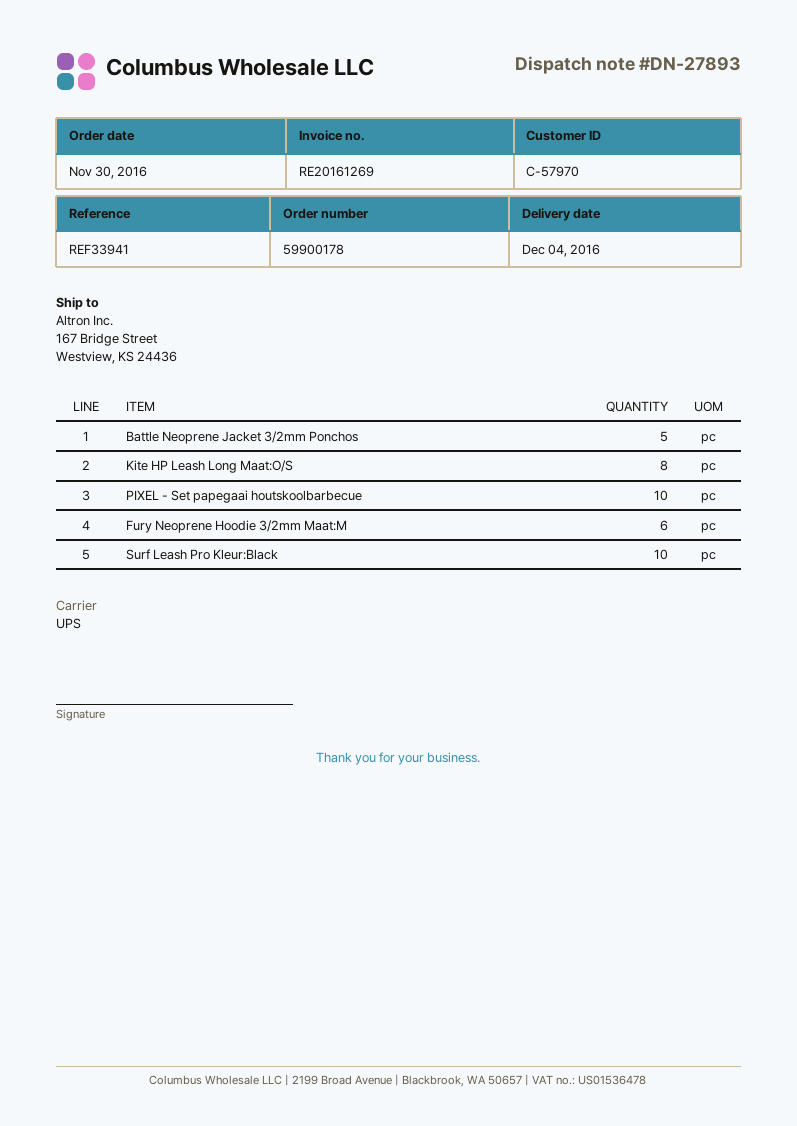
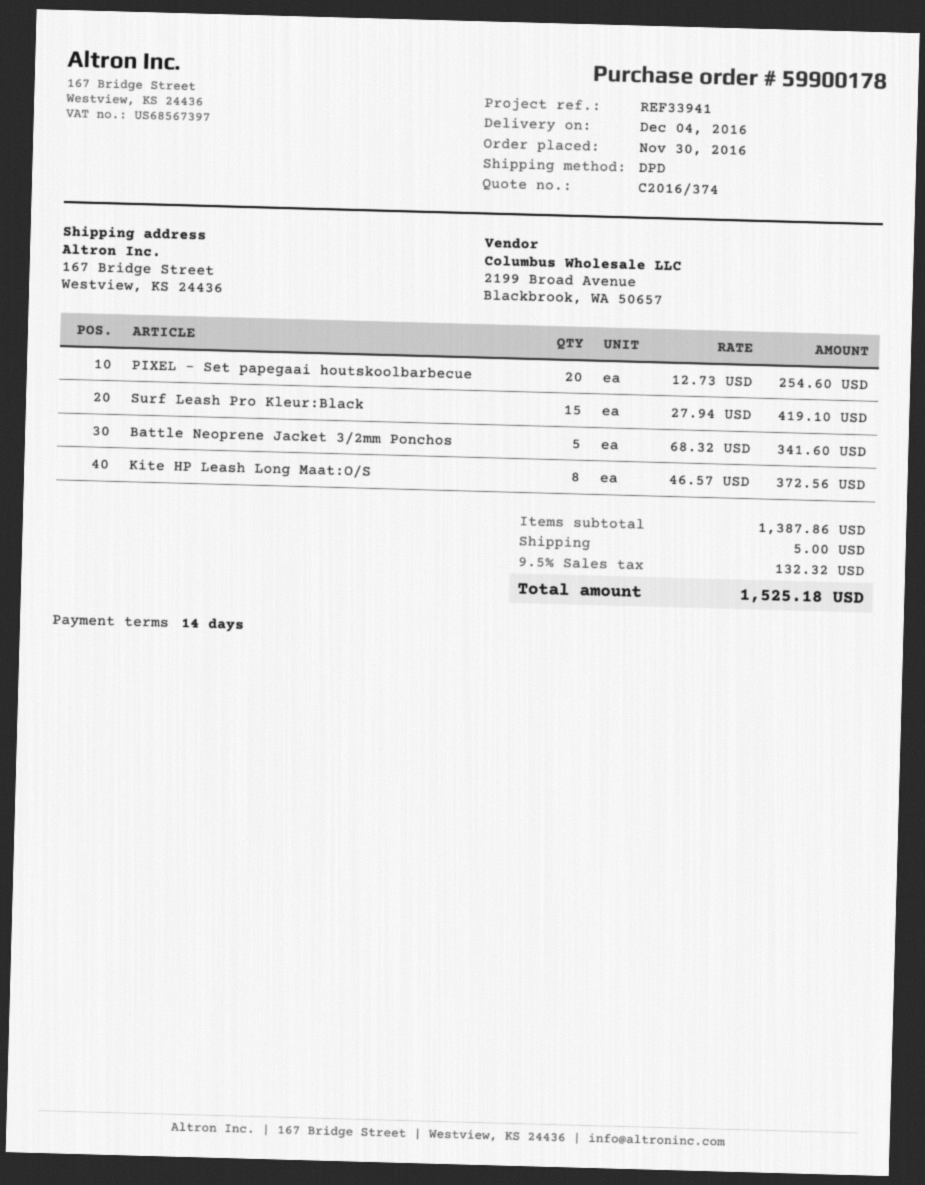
shipping method: UPS -> DPD
PIXEL - Set papegaai houtskoolbarbecue: 10 -> 20
Fury Neoprene Hoodie 3/2mm Maat:M: 6 -> none
Surf Leash Pro Kleur:Black: 10 -> 15

